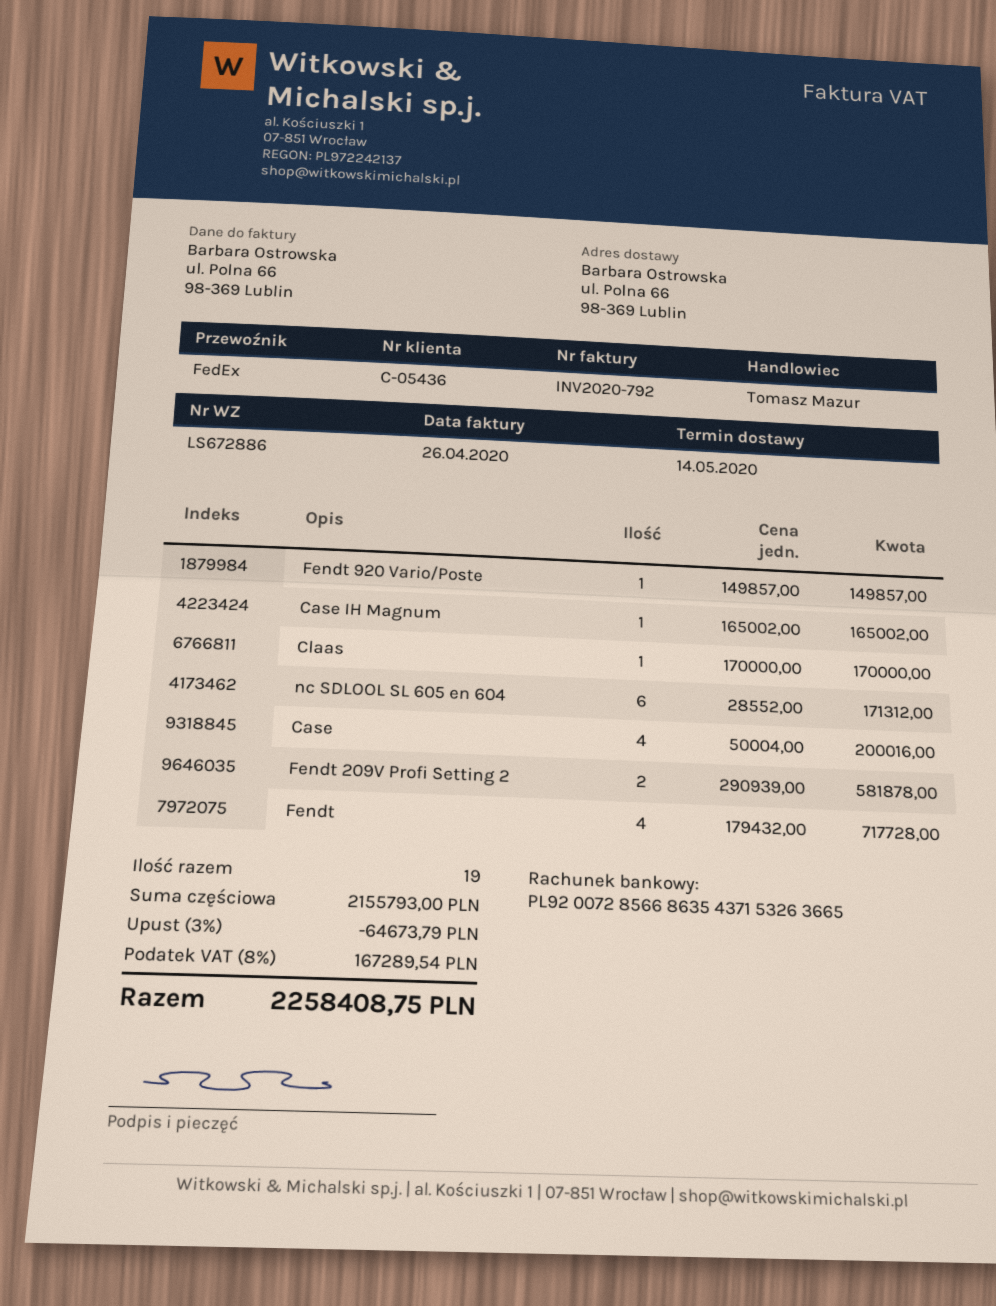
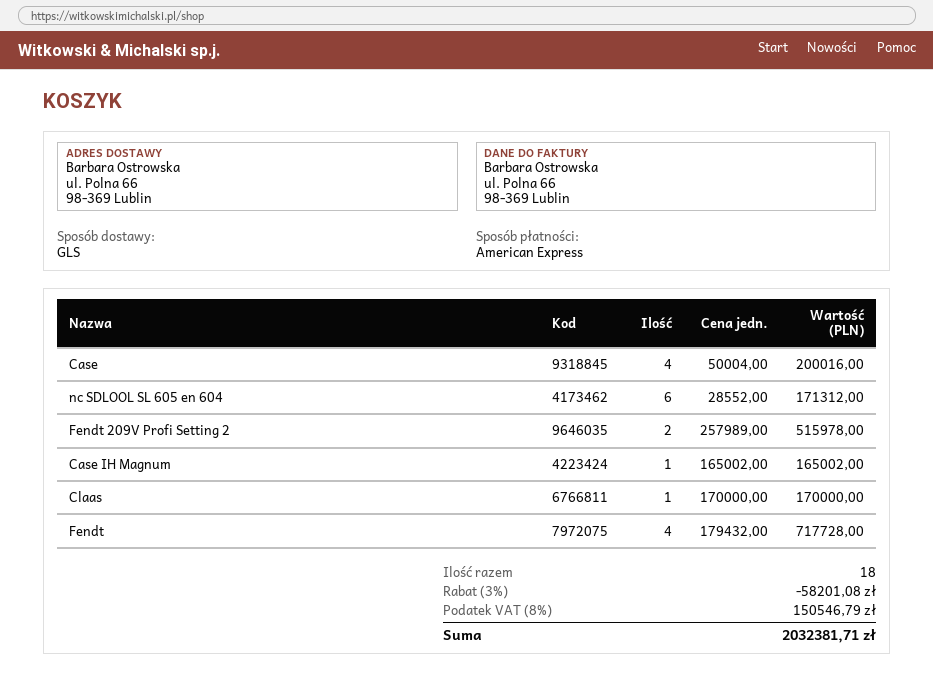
shipping method: FedEx -> GLS
Fendt 920 Vario/Poste: 1 x 149857.00 = 149857.00 -> none
Fendt 209V Profi Setting 2: 2 x 290939.00 = 581878.00 -> 2 x 257989.00 = 515978.00
total quantity: 19 -> 18
discount: 3% = 64673.79 -> 3% = 58201.08
tax: 8% = 167289.54 -> 8% = 150546.79
total: 2258408.75 -> 2032381.71

